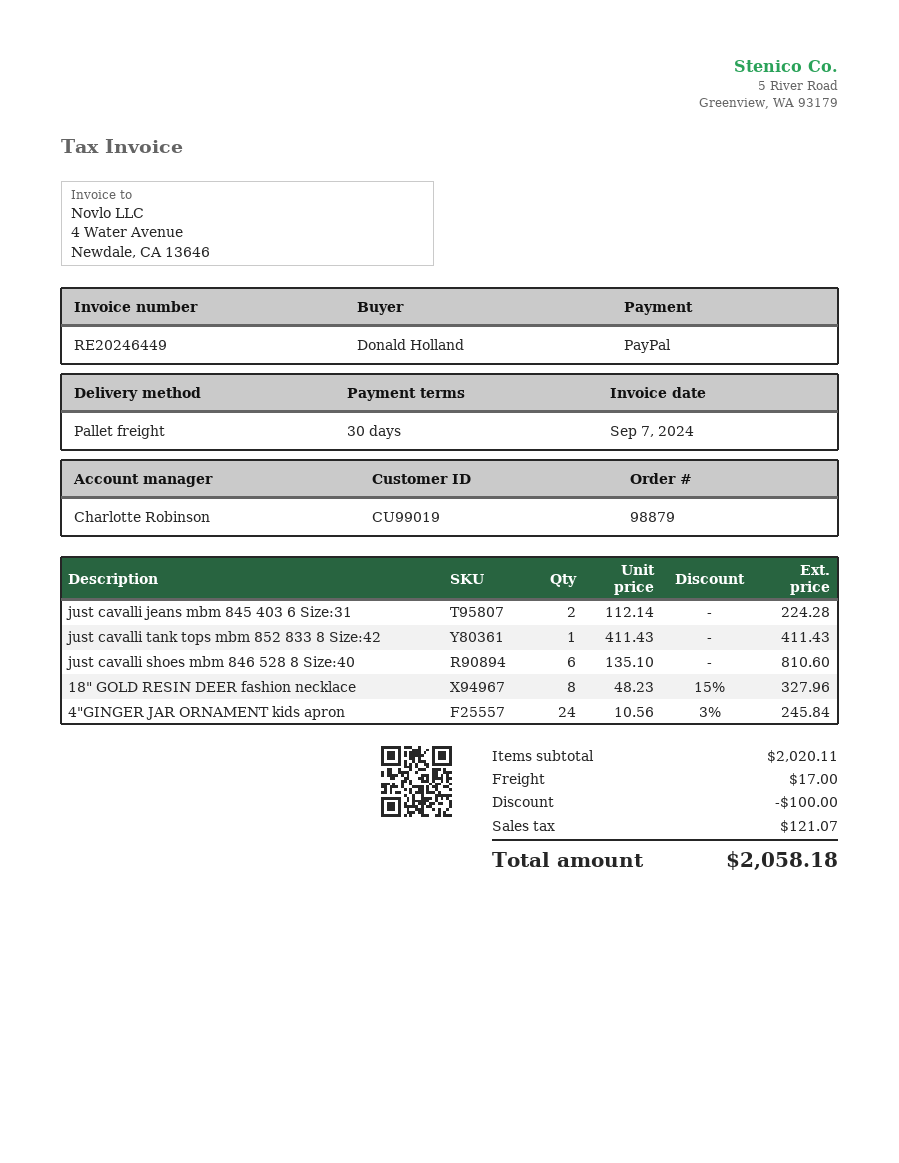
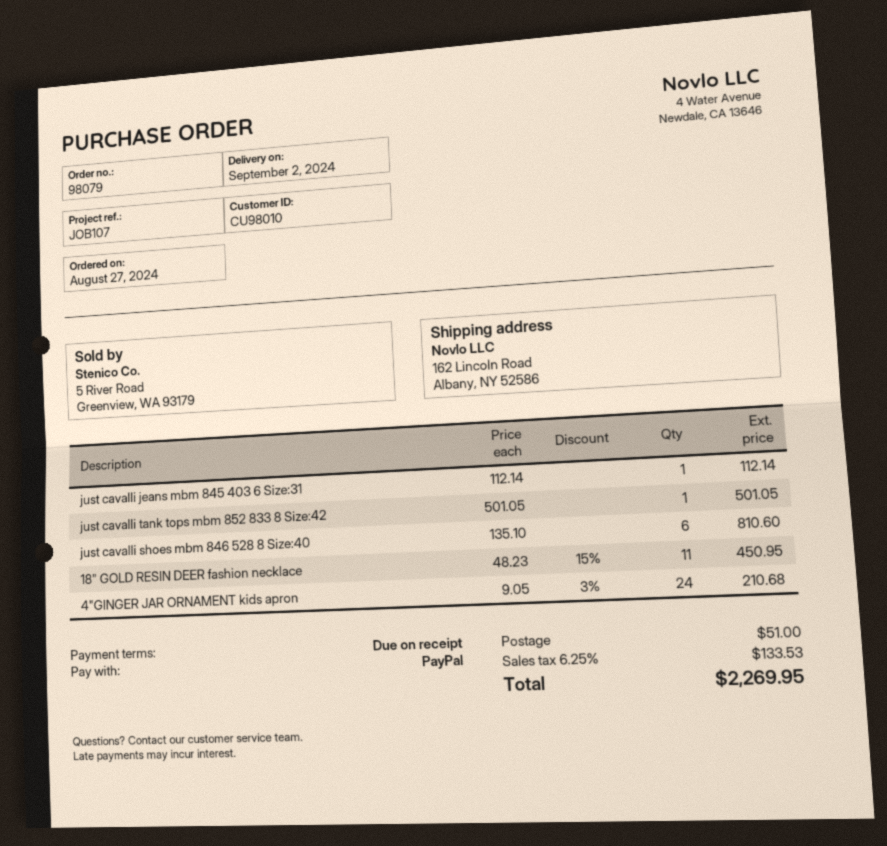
order number: 98879 -> 98079
payment terms: 30 days -> on receipt
customer number: CU99019 -> CU98010
just cavalli jeans mbm 845 403 6 Size:31: 2 x 112.14 = 224.28 -> 1 x 112.14 = 112.14
just cavalli tank tops mbm 852 833 8 Size:42: 1 x 411.43 = 411.43 -> 1 x 501.05 = 501.05
18" GOLD RESIN DEER fashion necklace: 8 x 48.23 - 15% = 327.96 -> 11 x 48.23 - 15% = 450.95
4"GINGER JAR ORNAMENT kids apron: 24 x 10.56 - 3% = 245.84 -> 24 x 9.05 - 3% = 210.68
discount: 100.00 -> none
shipping: 17.00 -> 51.00
tax: 121.07 -> 133.53
total: 2058.18 -> 2269.95

